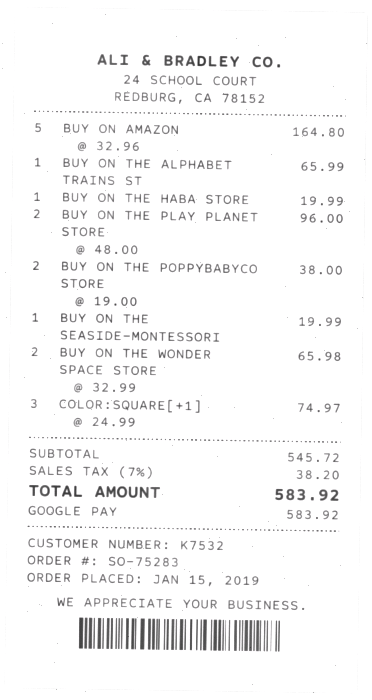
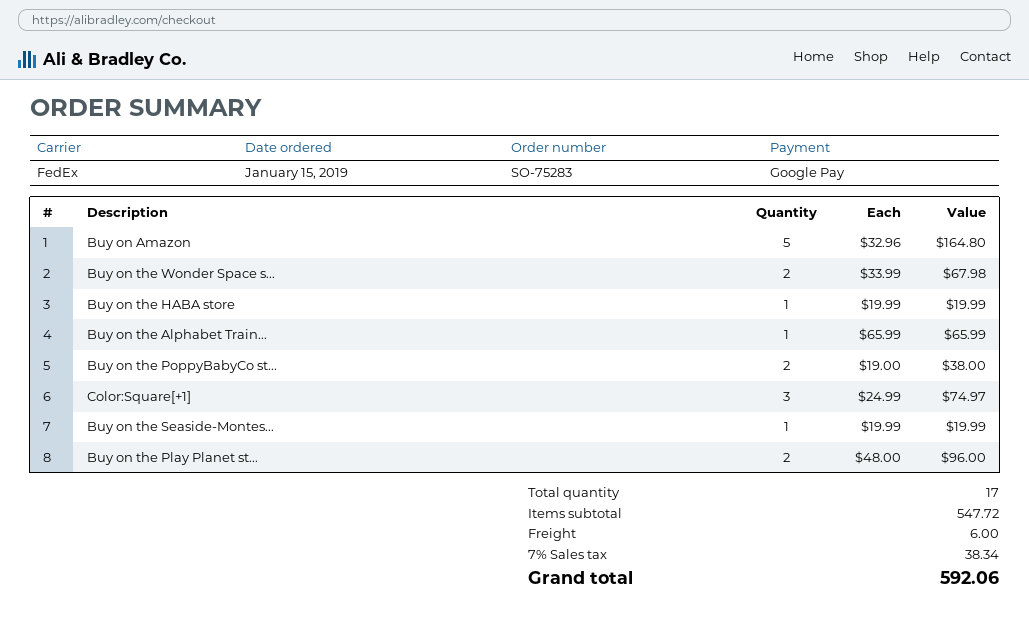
BUY ON THE WONDER SPACE STORE: 2 x 32.99 = 65.98 -> 2 x 33.99 = 67.98
subtotal: 545.72 -> 547.72
shipping: none -> 6.00
tax: 7% = 38.20 -> 7% = 38.34
total: 583.92 -> 592.06

